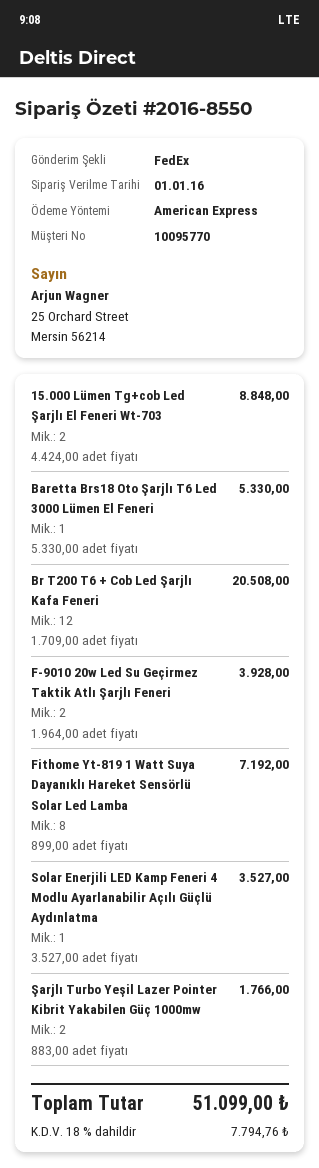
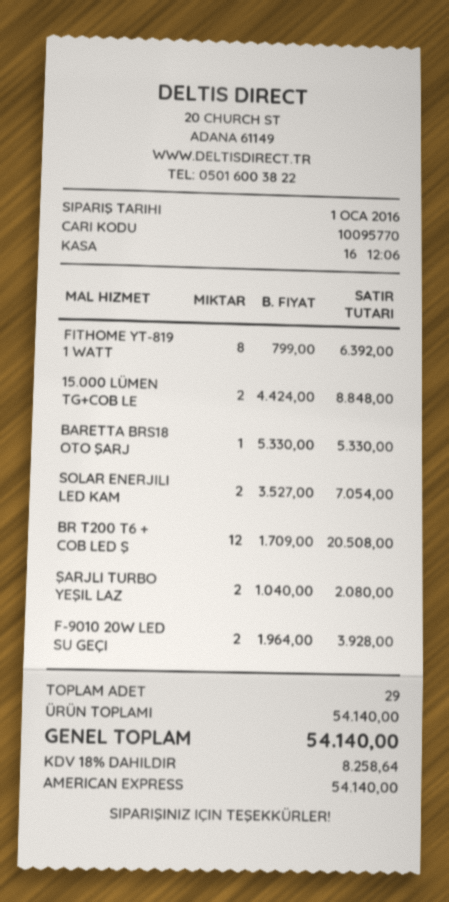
Fithome Yt-819 1 Watt Suya Dayanıklı Hareket Sensörlü Solar Led Lamba: 8 x 899.00 = 7192.00 -> 8 x 799.00 = 6392.00
Solar Enerjili LED Kamp Feneri 4 Modlu Ayarlanabilir Açılı Güçlü Aydınlatma: 1 x 3527.00 = 3527.00 -> 2 x 3527.00 = 7054.00
Şarjlı Turbo Yeşil Lazer Pointer Kibrit Yakabilen Güç 1000mw: 2 x 883.00 = 1766.00 -> 2 x 1040.00 = 2080.00
tax: 18% = 7794.76 -> 18% = 8258.64
total: 51099.00 -> 54140.00

